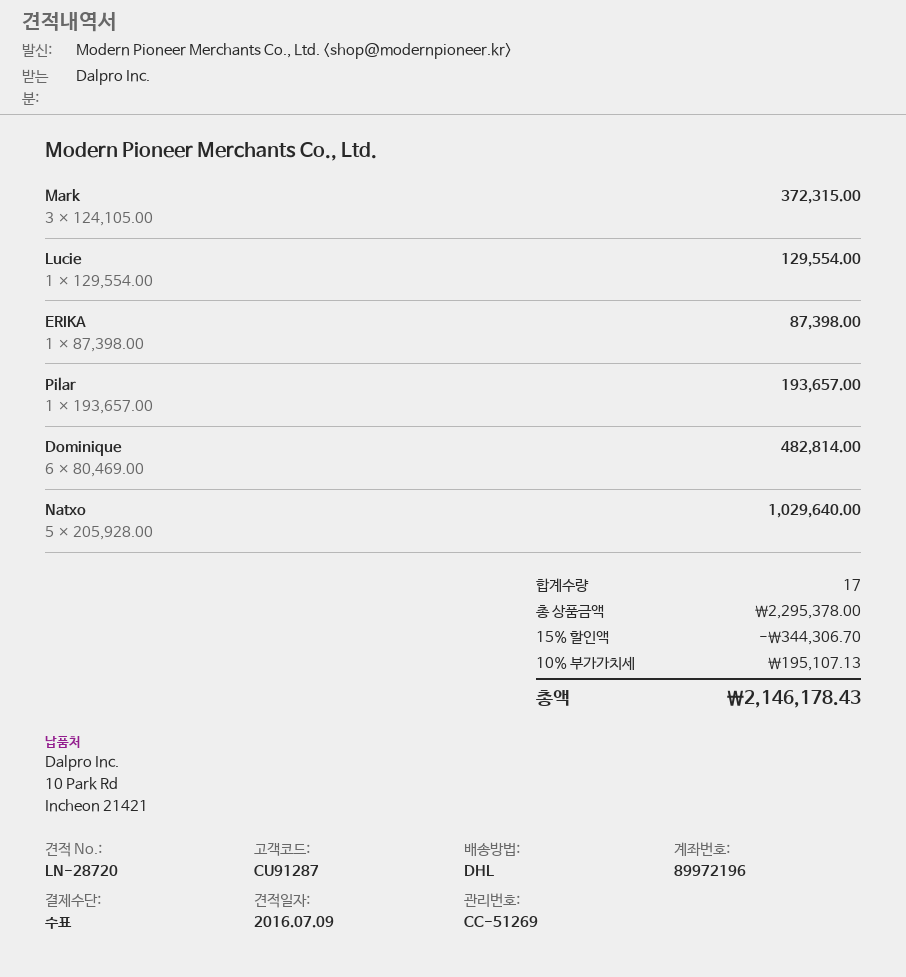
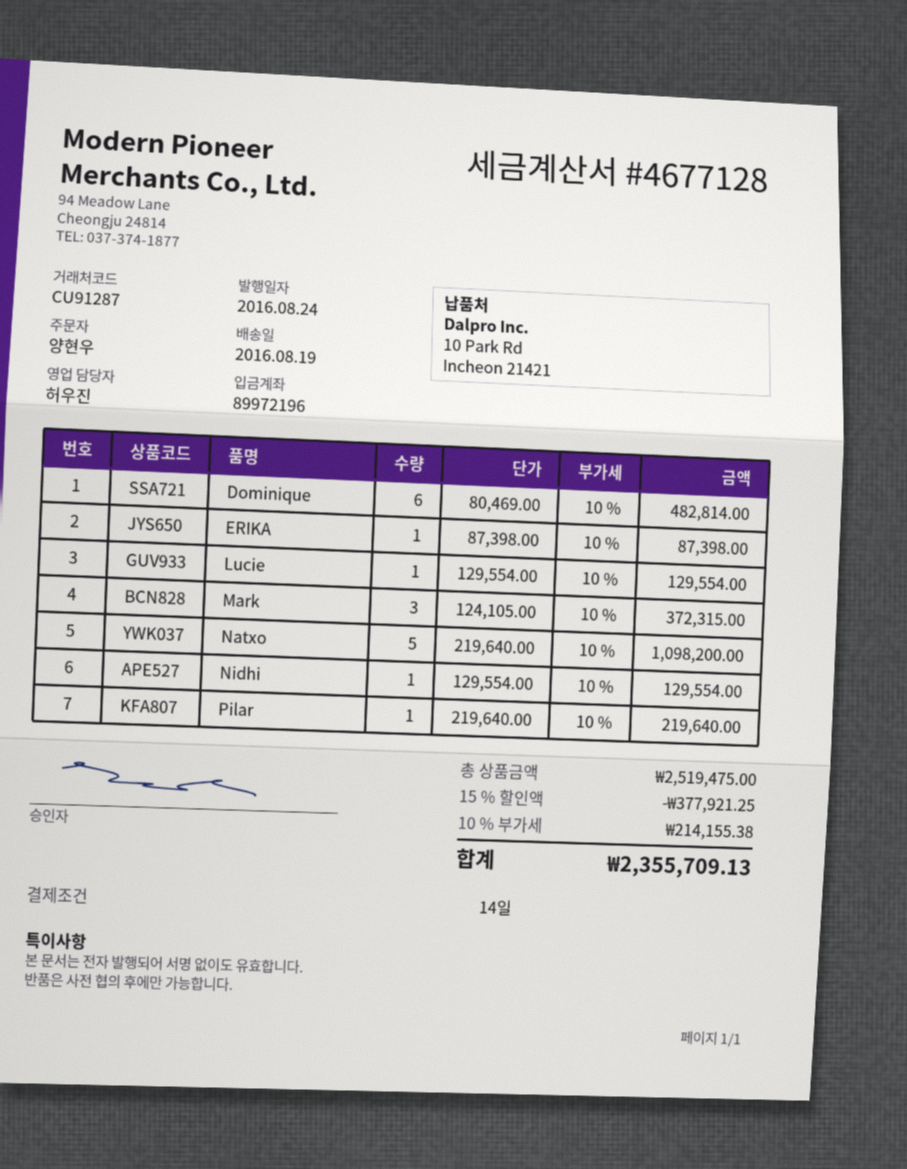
Pilar: 1 x 193657.00 = 193657.00 -> 1 x 219640.00 = 219640.00
Natxo: 5 x 205928.00 = 1029640.00 -> 5 x 219640.00 = 1098200.00
Nidhi: none -> 1 x 129554.00 = 129554.00
subtotal: 2295378.00 -> 2519475.00
discount: 15% = 344306.70 -> 15% = 377921.25
tax: 10% = 195107.13 -> 10% = 214155.38
total: 2146178.43 -> 2355709.13

